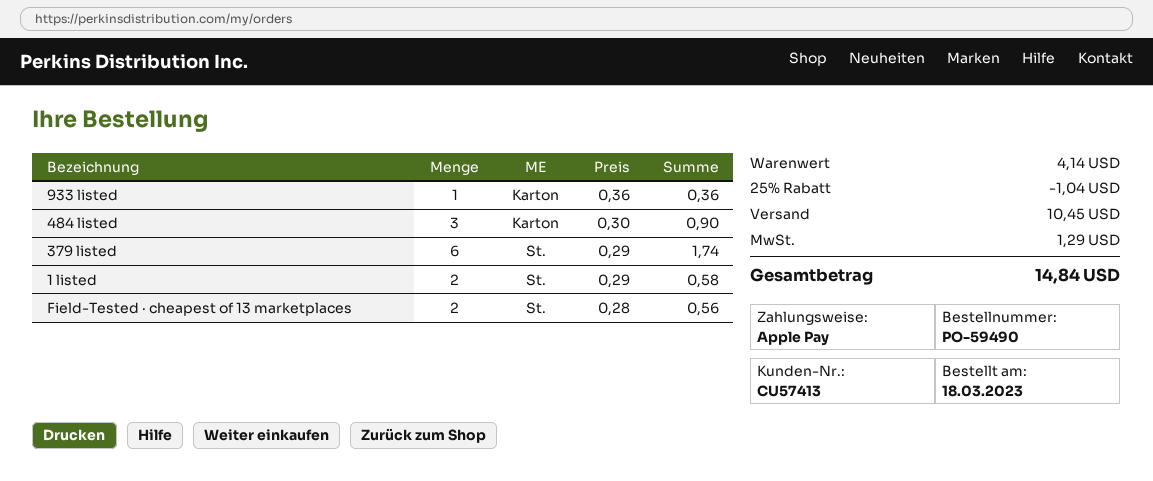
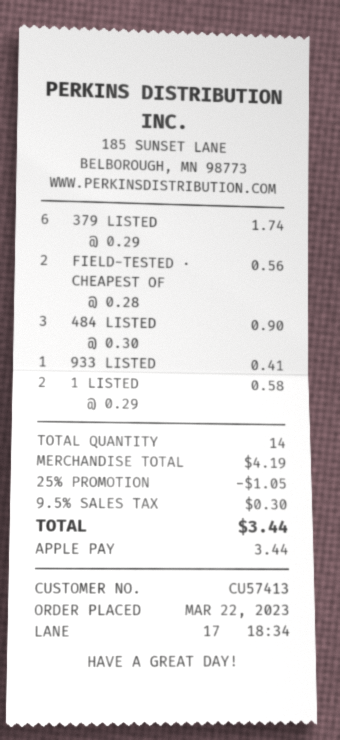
order date: 2023-03-18 -> 2023-03-22
933 listed: 1 x 0.36 = 0.36 -> 1 x 0.41 = 0.41
subtotal: 4.14 -> 4.19
discount: 25% = 1.04 -> 25% = 1.05
shipping: 10.45 -> none
tax: 1.29 -> 0.30
total: 14.84 -> 3.44

